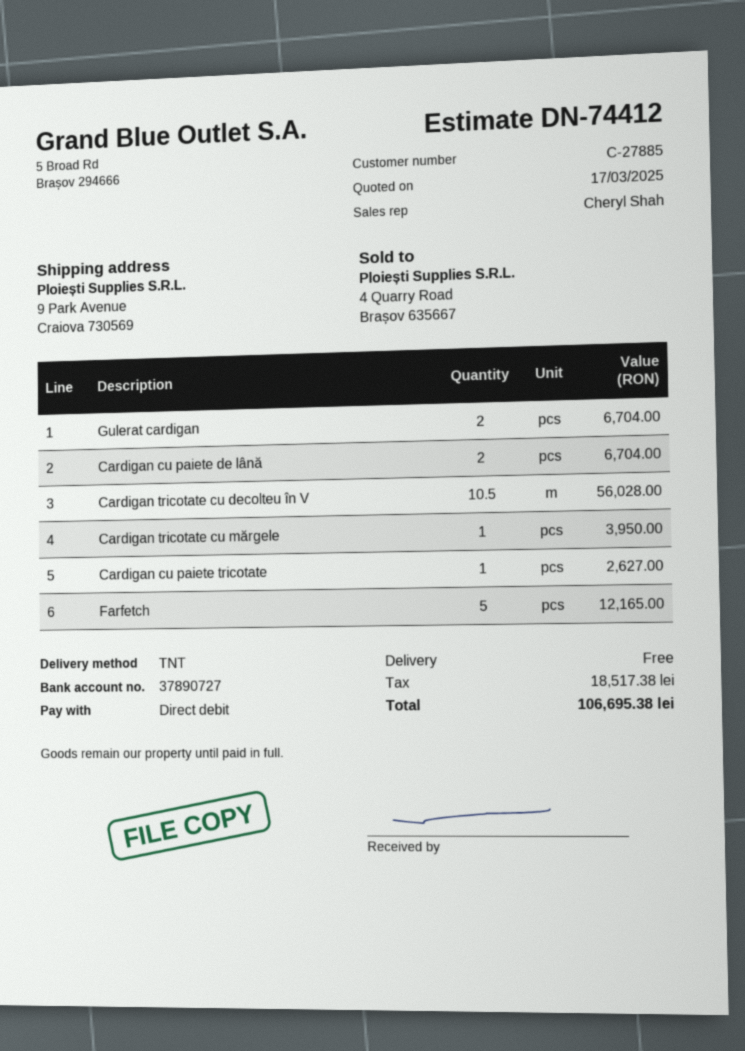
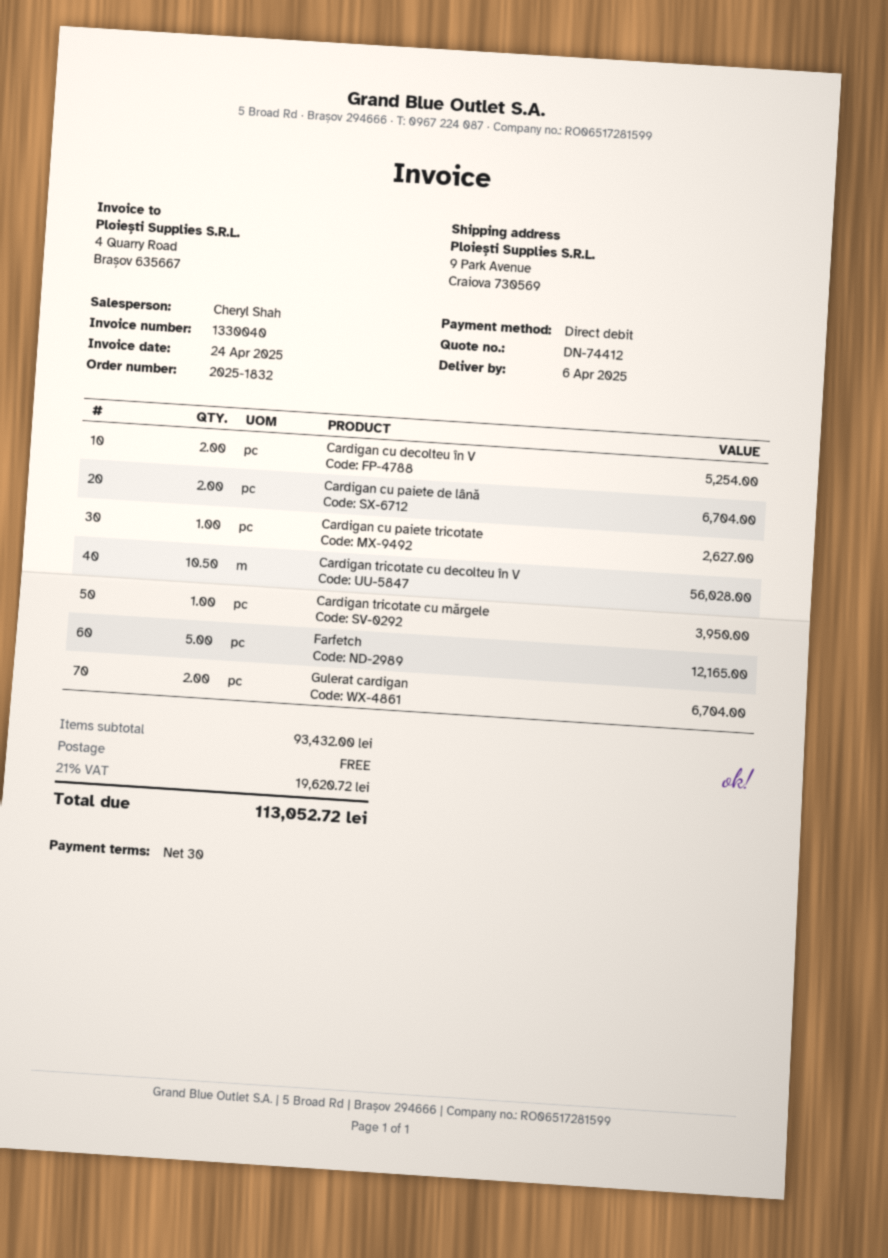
Cardigan cu decolteu în V: none -> 2 for 5254.00
tax: 18517.38 -> 19620.72
total: 106695.38 -> 113052.72

